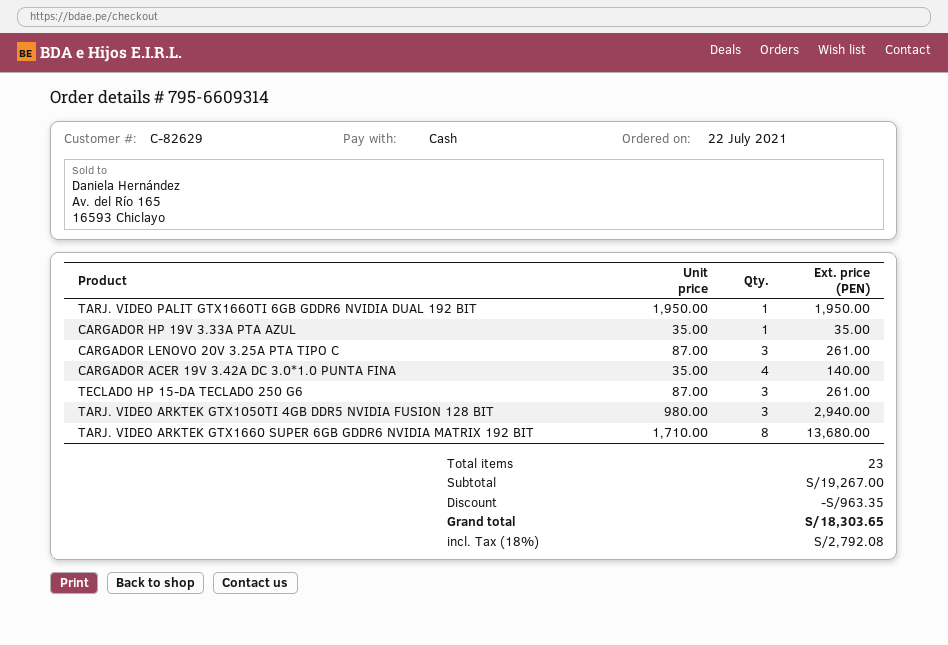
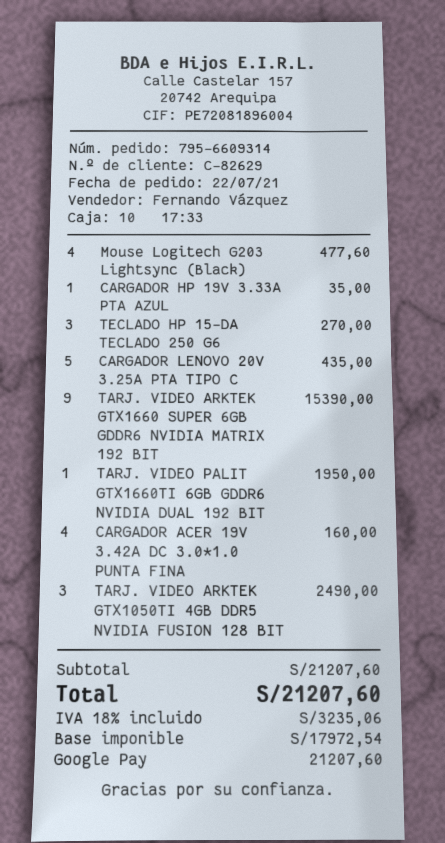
payment method: cash -> Google Pay
CARGADOR LENOVO 20V 3.25A PTA TIPO C: 3 for 261.00 -> 5 for 435.00
CARGADOR ACER 19V 3.42A DC 3.0*1.0 PUNTA FINA: 4 for 140.00 -> 4 for 160.00
TECLADO HP 15-DA TECLADO 250 G6: 3 for 261.00 -> 3 for 270.00
TARJ. VIDEO ARKTEK GTX1050TI 4GB DDR5 NVIDIA FUSION 128 BIT: 3 for 2940.00 -> 3 for 2490.00
TARJ. VIDEO ARKTEK GTX1660 SUPER 6GB GDDR6 NVIDIA MATRIX 192 BIT: 8 for 13680.00 -> 9 for 15390.00
Mouse Logitech G203 Lightsync (Black): none -> 4 for 477.60
subtotal: 19267.00 -> 21207.60
discount: 963.35 -> none
tax: 18% = 2792.08 -> 18% = 3235.06
total: 18303.65 -> 21207.60

